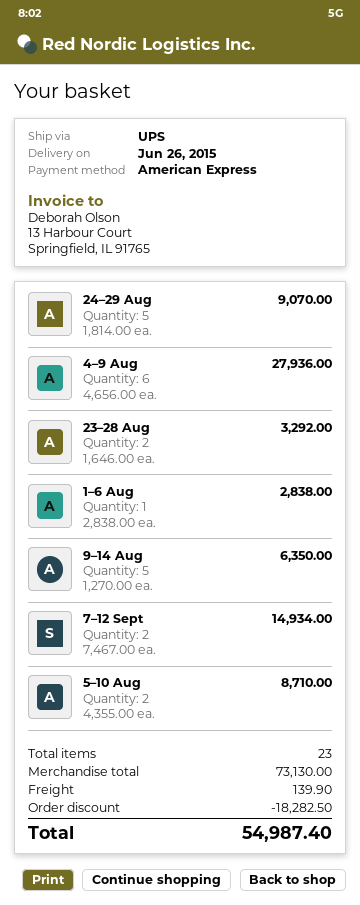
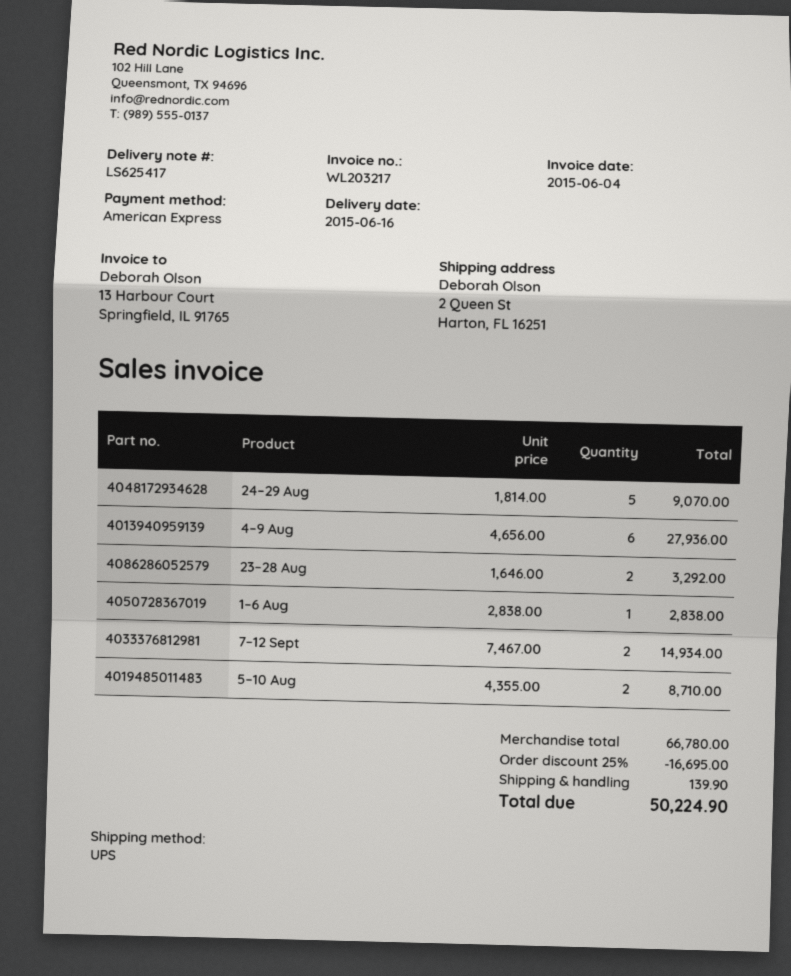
delivery date: 2015-06-26 -> 2015-06-16
9–14 Aug: 5 x 1270.00 = 6350.00 -> none
subtotal: 73130.00 -> 66780.00
discount: 18282.50 -> 16695.00
total: 54987.40 -> 50224.90

